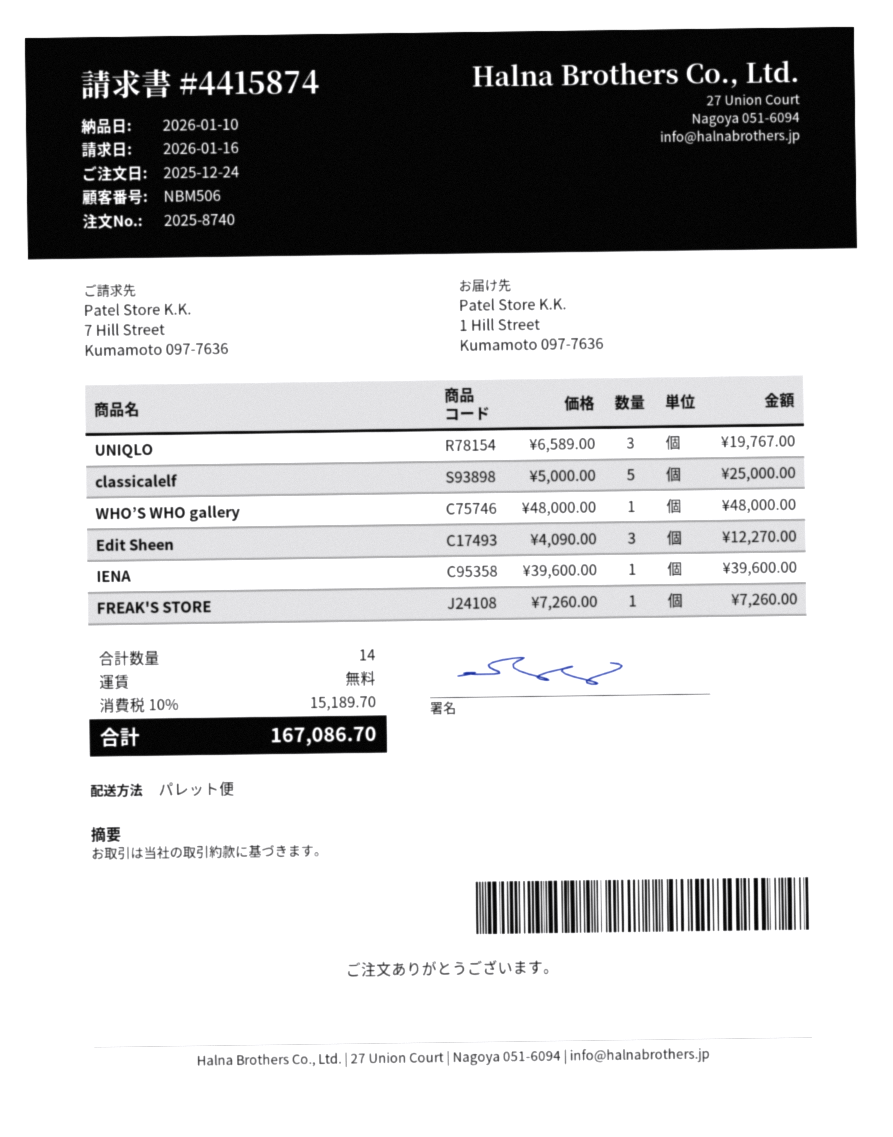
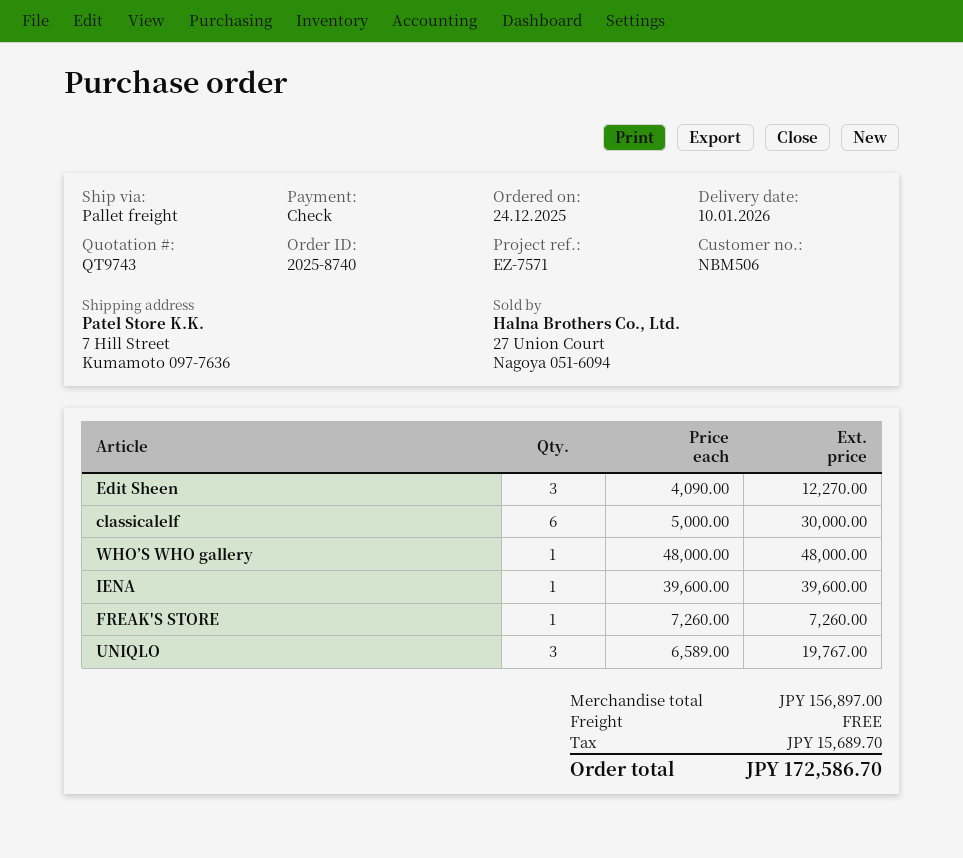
ship to: 1 Hill Street, Kumamoto 097-7636 -> 7 Hill Street, Kumamoto 097-7636
classicalelf: 5 x 5000.00 = 25000.00 -> 6 x 5000.00 = 30000.00
tax: 15189.70 -> 15689.70
total: 167086.70 -> 172586.70

